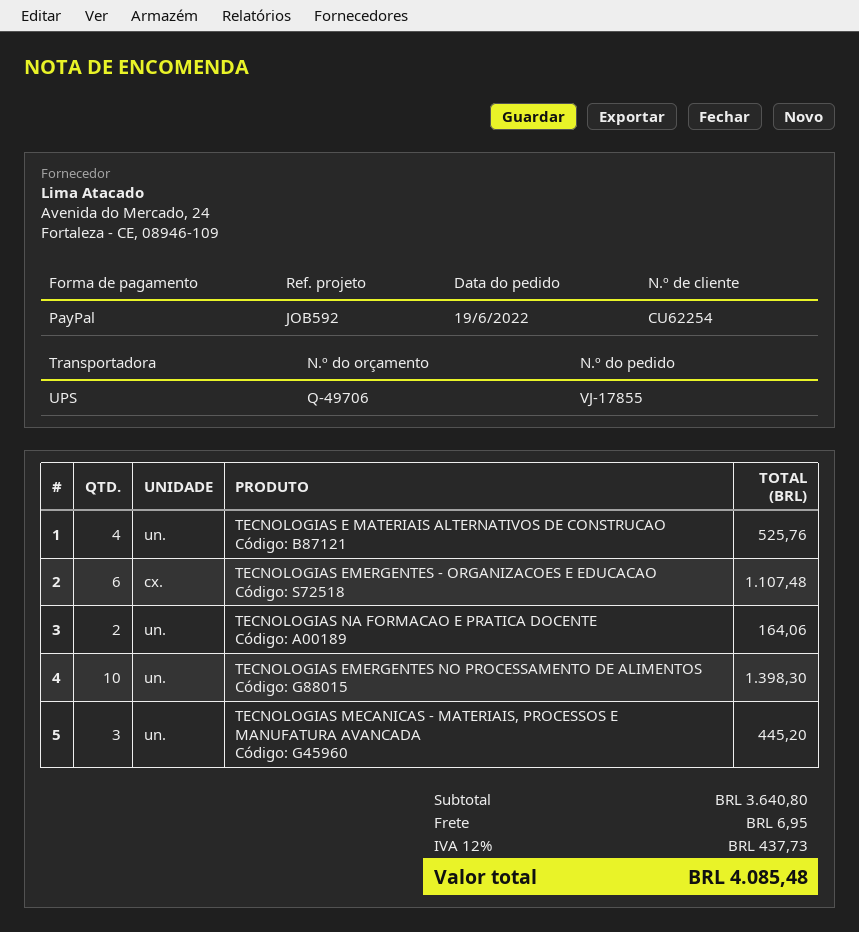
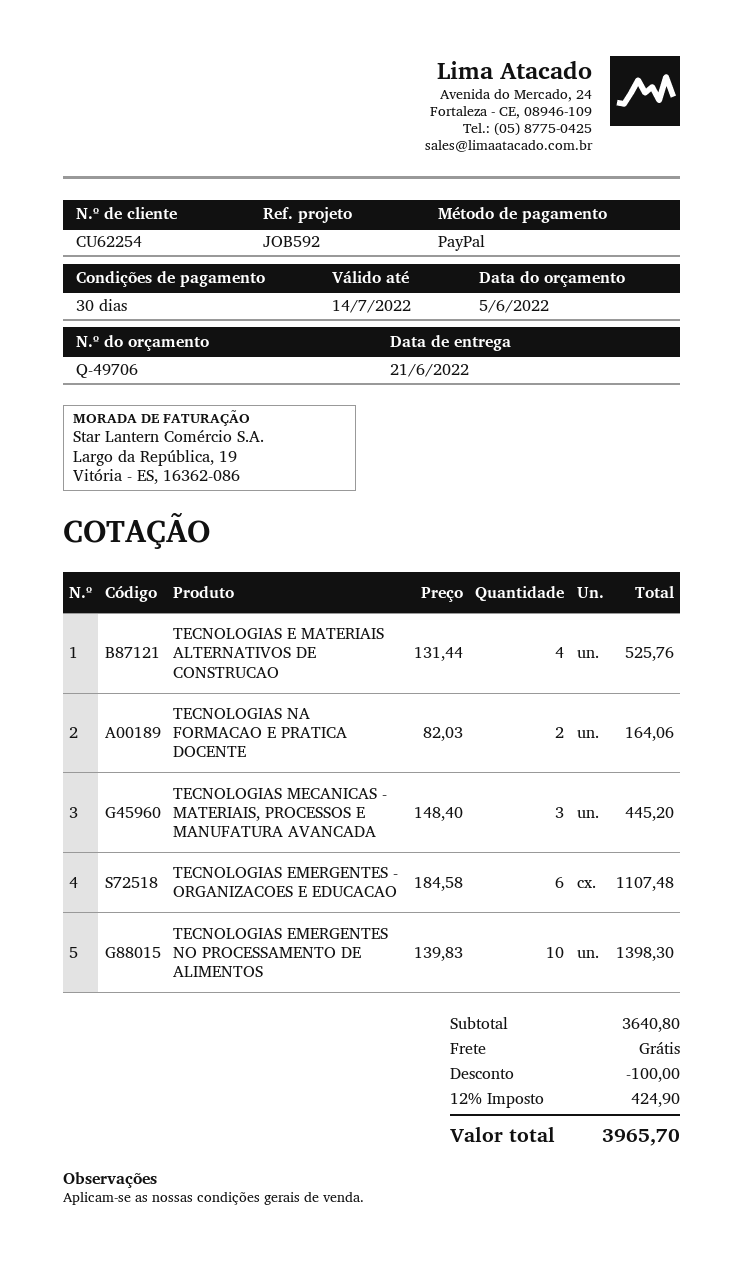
discount: none -> 100.00
shipping: 6.95 -> 0.00
tax: 12% = 437.73 -> 12% = 424.90
total: 4085.48 -> 3965.70

